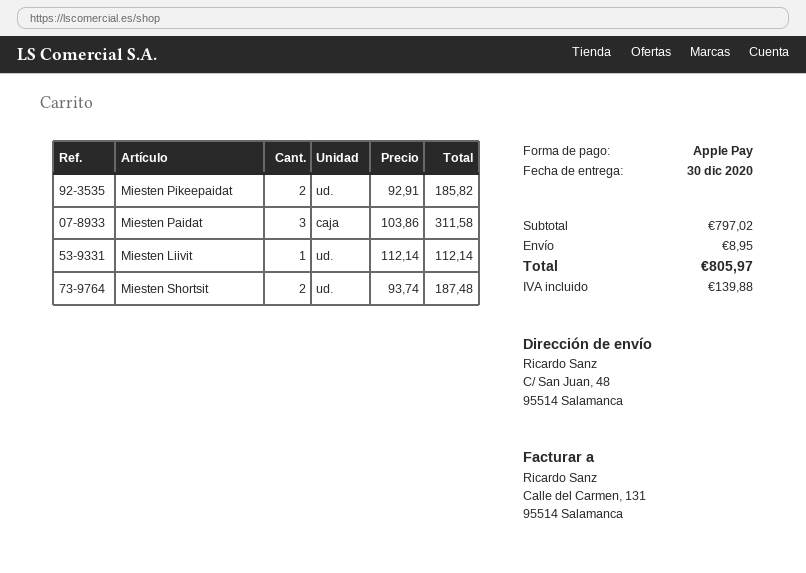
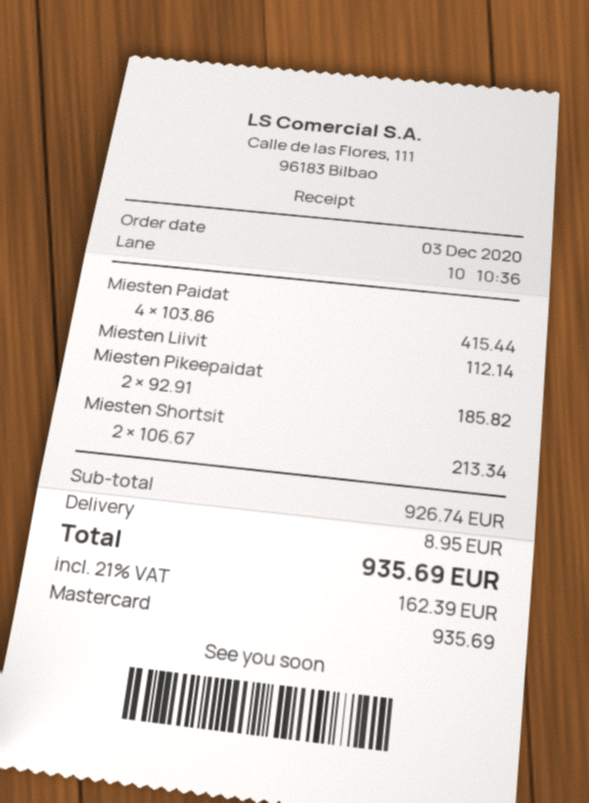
payment method: Apple Pay -> Mastercard
Miesten Paidat: 3 x 103.86 = 311.58 -> 4 x 103.86 = 415.44
Miesten Shortsit: 2 x 93.74 = 187.48 -> 2 x 106.67 = 213.34
subtotal: 797.02 -> 926.74
tax: 139.88 -> 162.39
total: 805.97 -> 935.69

